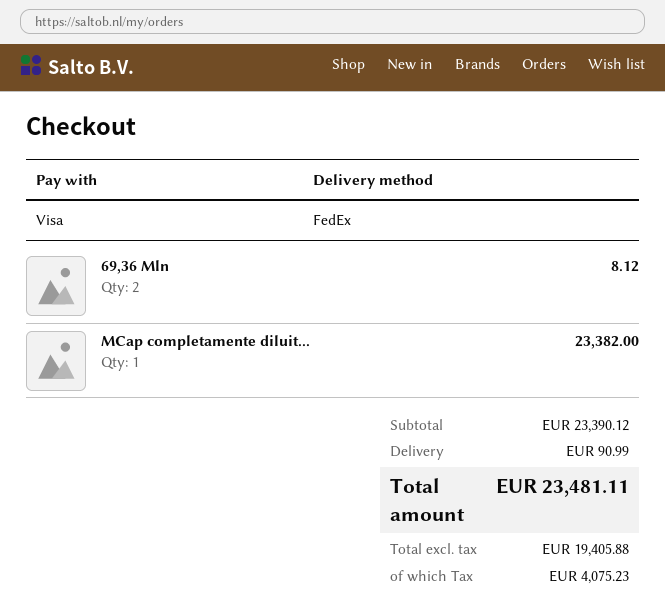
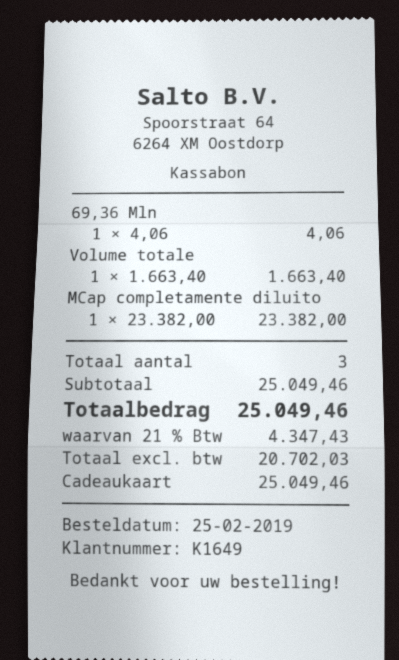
payment method: Visa -> gift card
69,36 Mln: 2 for 8.12 -> 1 for 4.06
Volume totale: none -> 1 for 1663.40
subtotal: 23390.12 -> 25049.46
shipping: 90.99 -> none
net: 19405.88 -> 20702.03
tax: 4075.23 -> 4347.43
total: 23481.11 -> 25049.46

